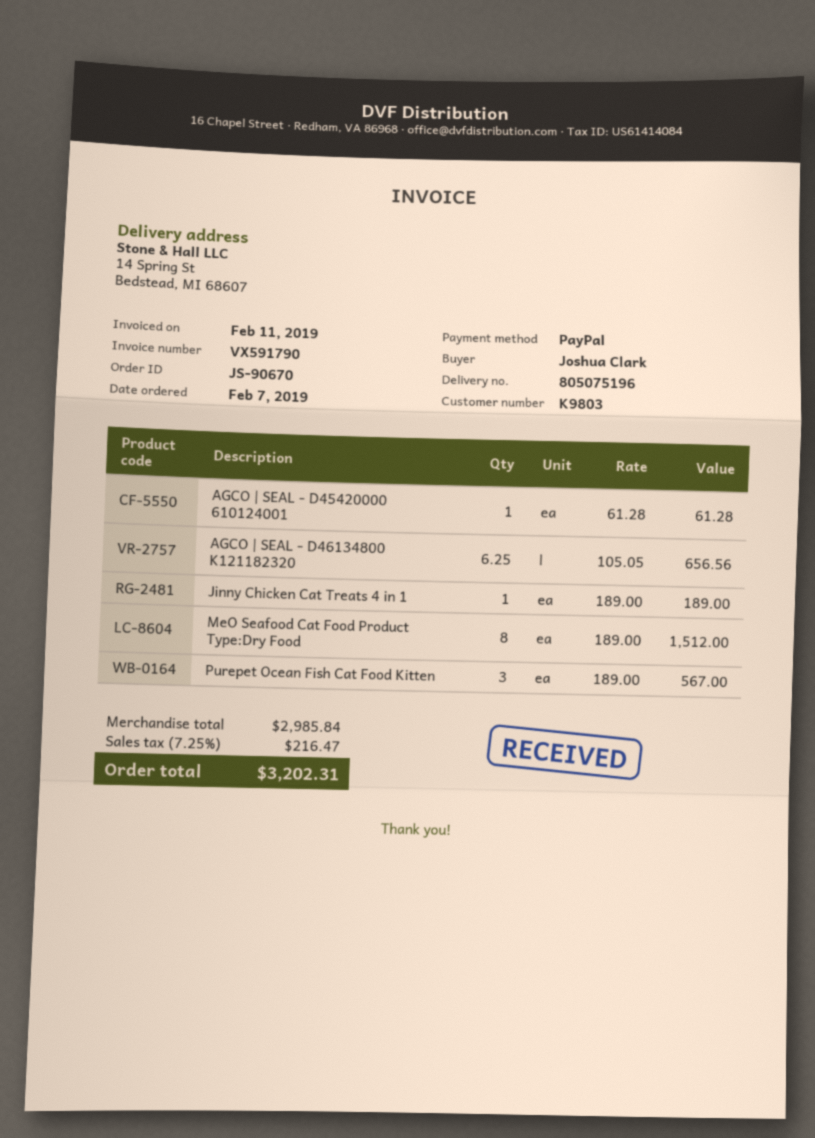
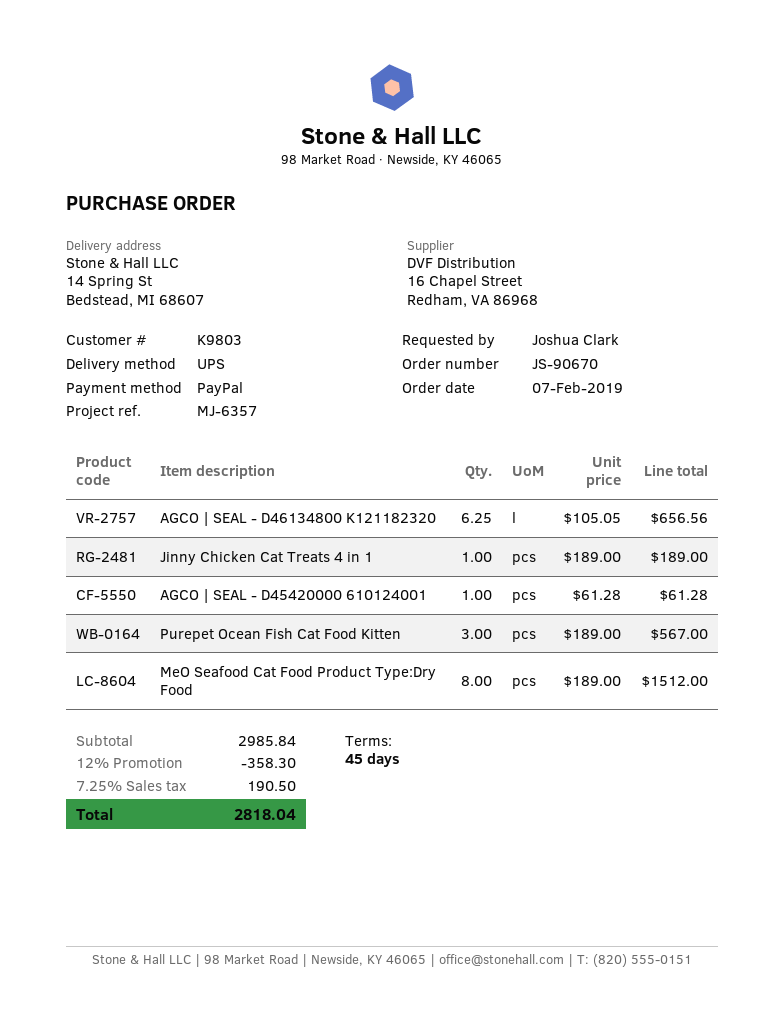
discount: none -> 12% = 358.30
tax: 7.25% = 216.47 -> 7.25% = 190.50
total: 3202.31 -> 2818.04

